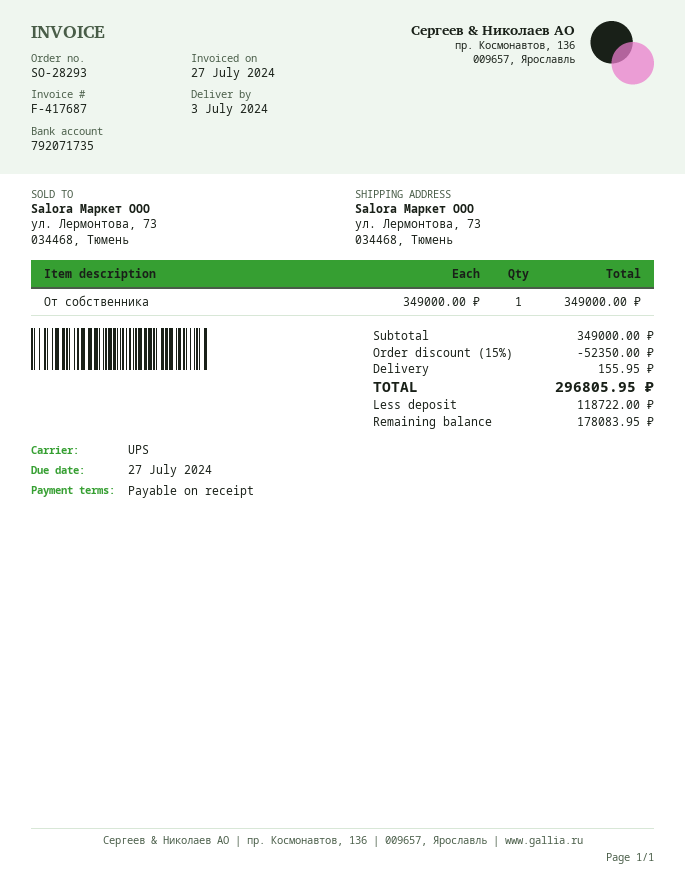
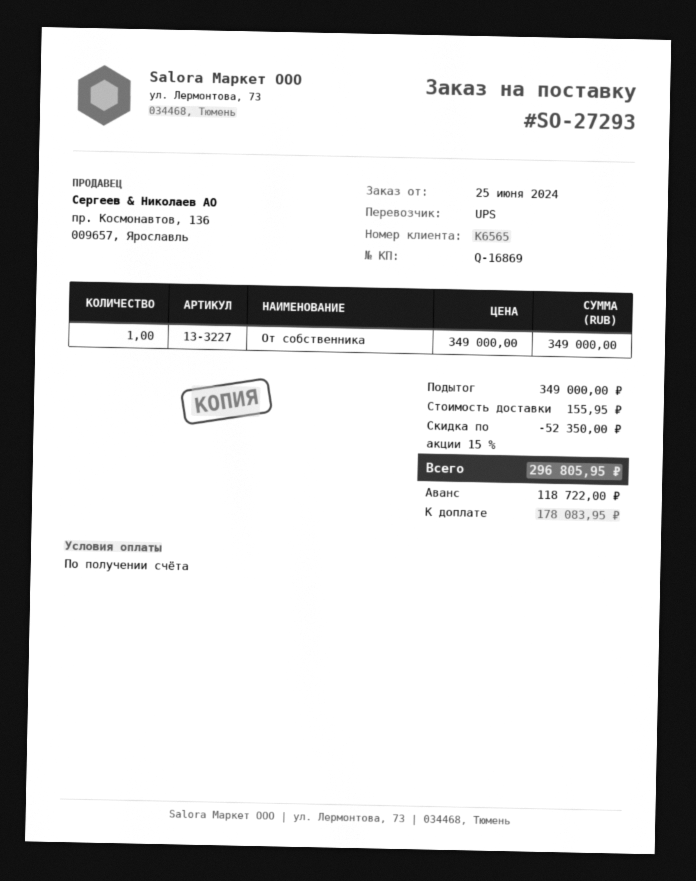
order number: SO-28293 -> SO-27293

